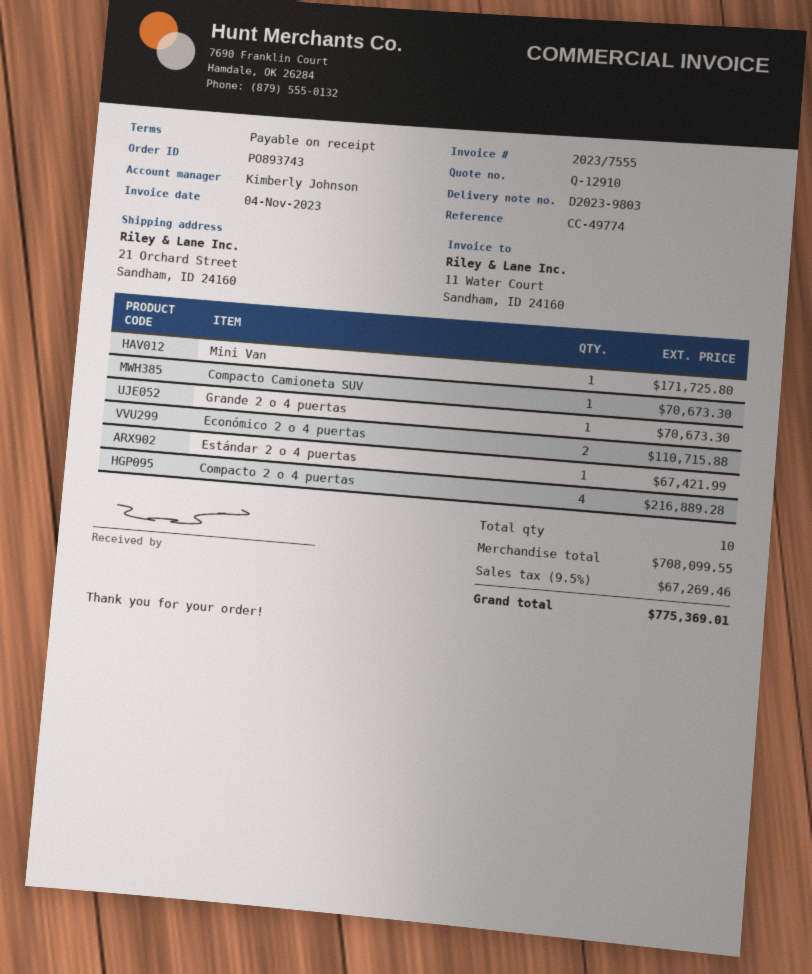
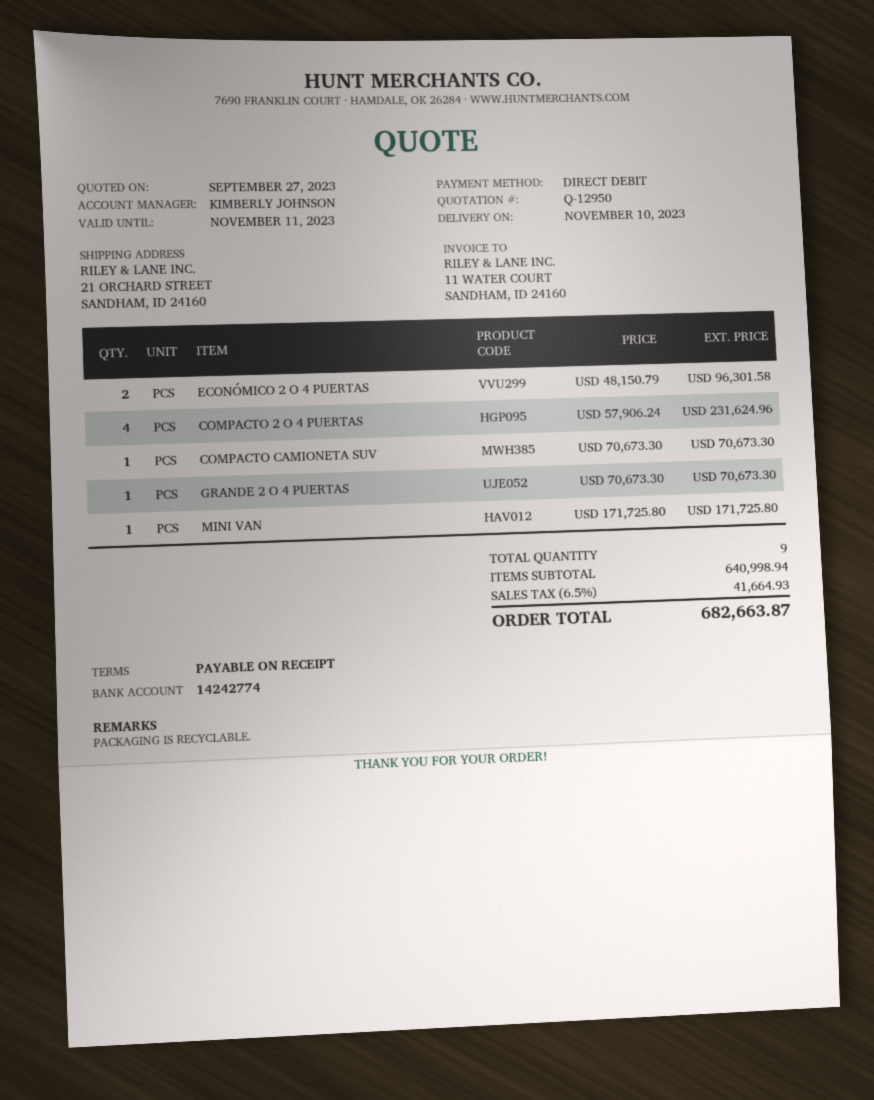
quote number: Q-12910 -> Q-12950
Económico 2 o 4 puertas: 2 for 110715.88 -> 2 for 96301.58
Estándar 2 o 4 puertas: 1 for 67421.99 -> none
Compacto 2 o 4 puertas: 4 for 216889.28 -> 4 for 231624.96
total quantity: 10 -> 9
subtotal: 708099.55 -> 640998.94
tax: 9.5% = 67269.46 -> 6.5% = 41664.93
total: 775369.01 -> 682663.87

